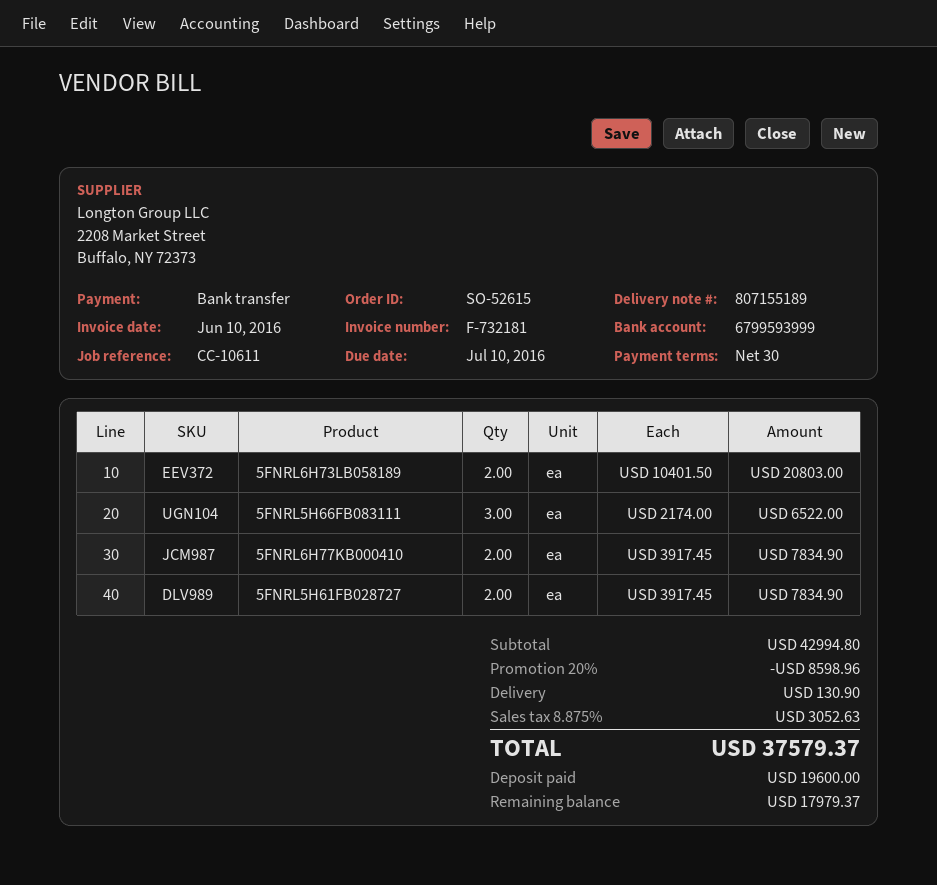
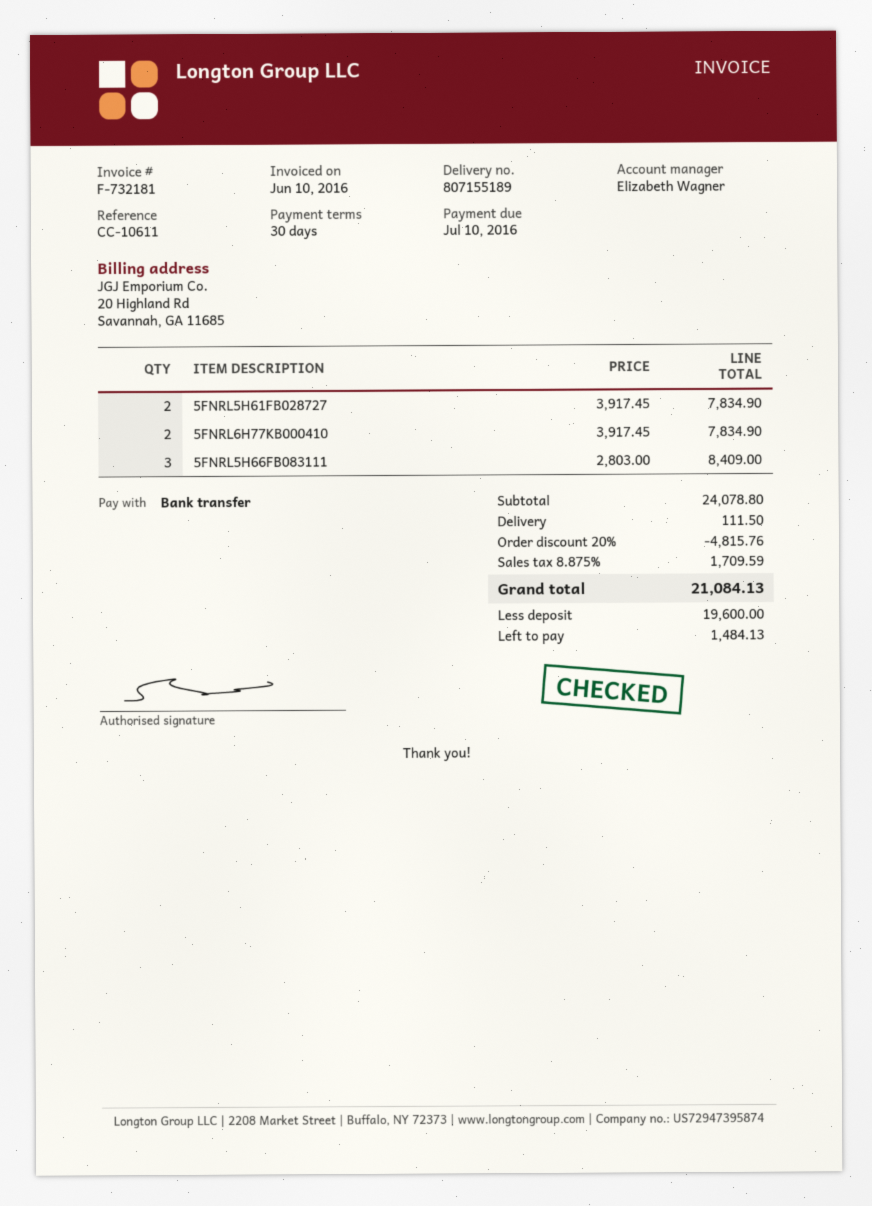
5FNRL6H73LB058189: 2 x 10401.50 = 20803.00 -> none
5FNRL5H66FB083111: 3 x 2174.00 = 6522.00 -> 3 x 2803.00 = 8409.00
subtotal: 42994.80 -> 24078.80
discount: 20% = 8598.96 -> 20% = 4815.76
shipping: 130.90 -> 111.50
tax: 8.875% = 3052.63 -> 8.875% = 1709.59
total: 37579.37 -> 21084.13
balance: 17979.37 -> 1484.13

